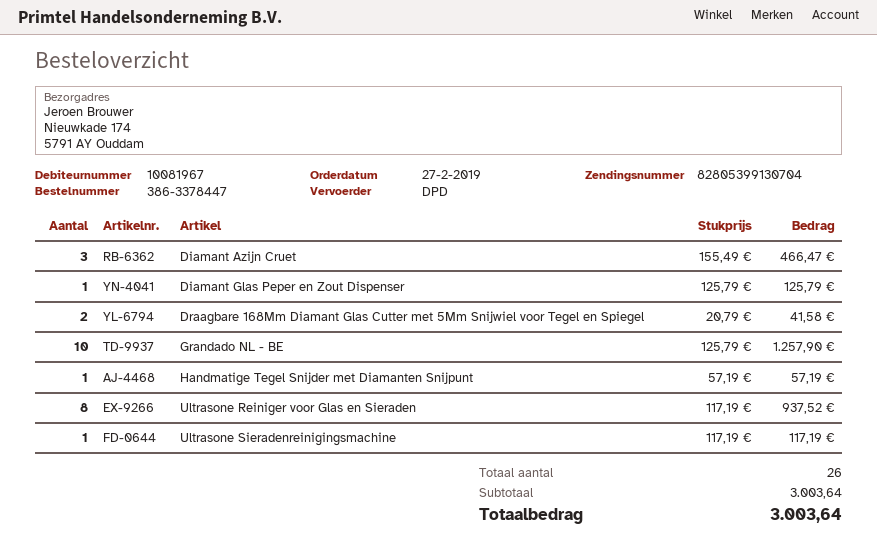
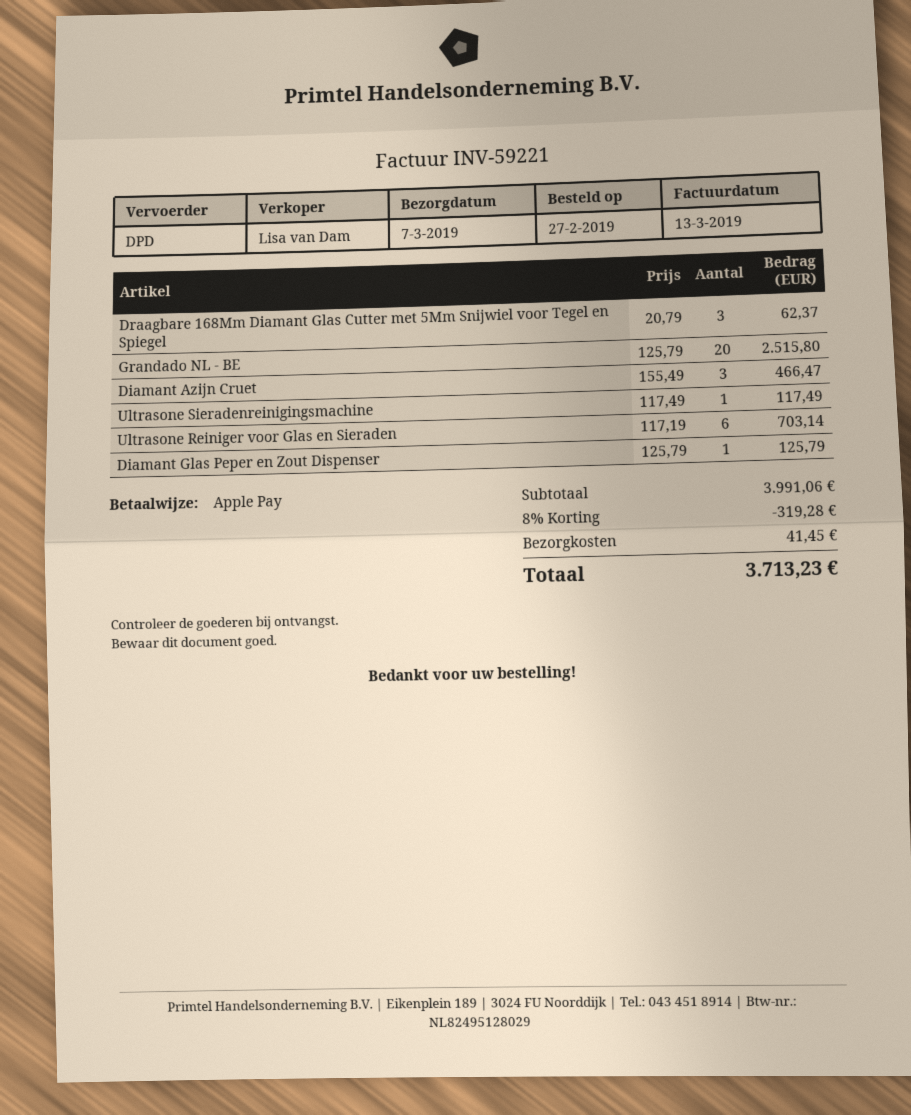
Draagbare 168Mm Diamant Glas Cutter met 5Mm Snijwiel voor Tegel en Spiegel: 2 x 20.79 = 41.58 -> 3 x 20.79 = 62.37
Grandado NL - BE: 10 x 125.79 = 1257.90 -> 20 x 125.79 = 2515.80
Handmatige Tegel Snijder met Diamanten Snijpunt: 1 x 57.19 = 57.19 -> none
Ultrasone Reiniger voor Glas en Sieraden: 8 x 117.19 = 937.52 -> 6 x 117.19 = 703.14
Ultrasone Sieradenreinigingsmachine: 1 x 117.19 = 117.19 -> 1 x 117.49 = 117.49
subtotal: 3003.64 -> 3991.06
discount: none -> 8% = 319.28
shipping: none -> 41.45
total: 3003.64 -> 3713.23

